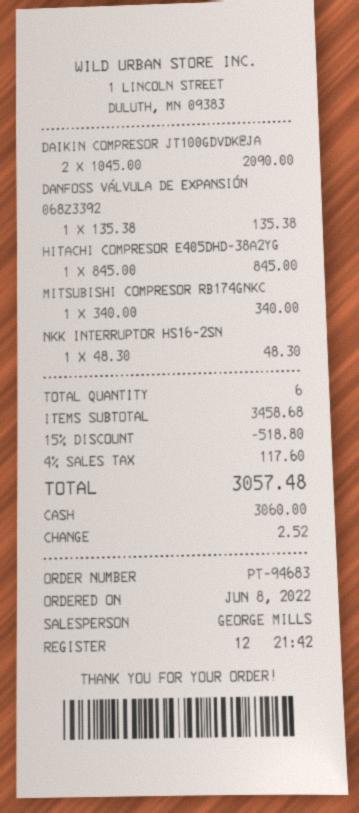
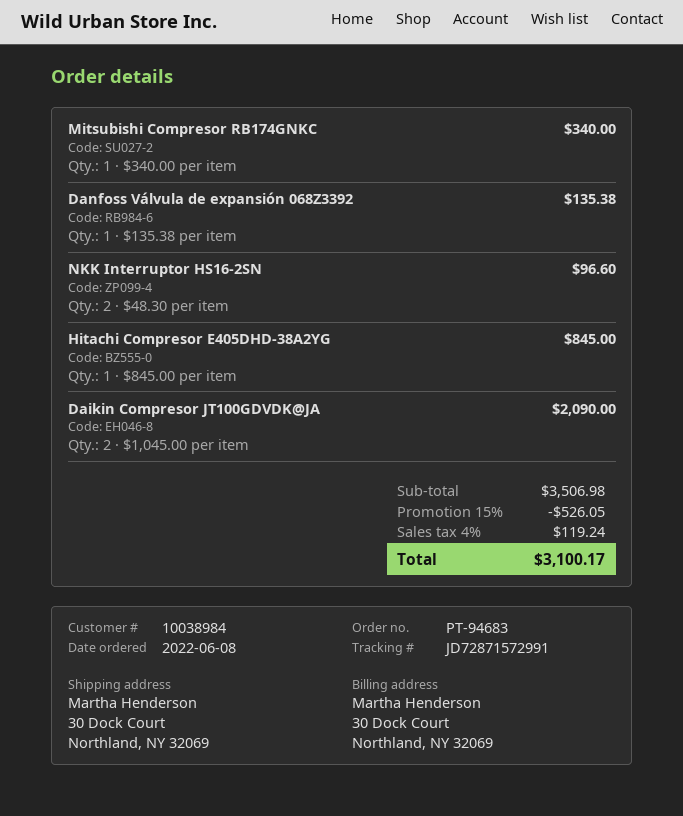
NKK INTERRUPTOR HS16-2SN: 1 x 48.30 = 48.30 -> 2 x 48.30 = 96.60
subtotal: 3458.68 -> 3506.98
discount: 15% = 518.80 -> 15% = 526.05
tax: 4% = 117.60 -> 4% = 119.24
total: 3057.48 -> 3100.17

